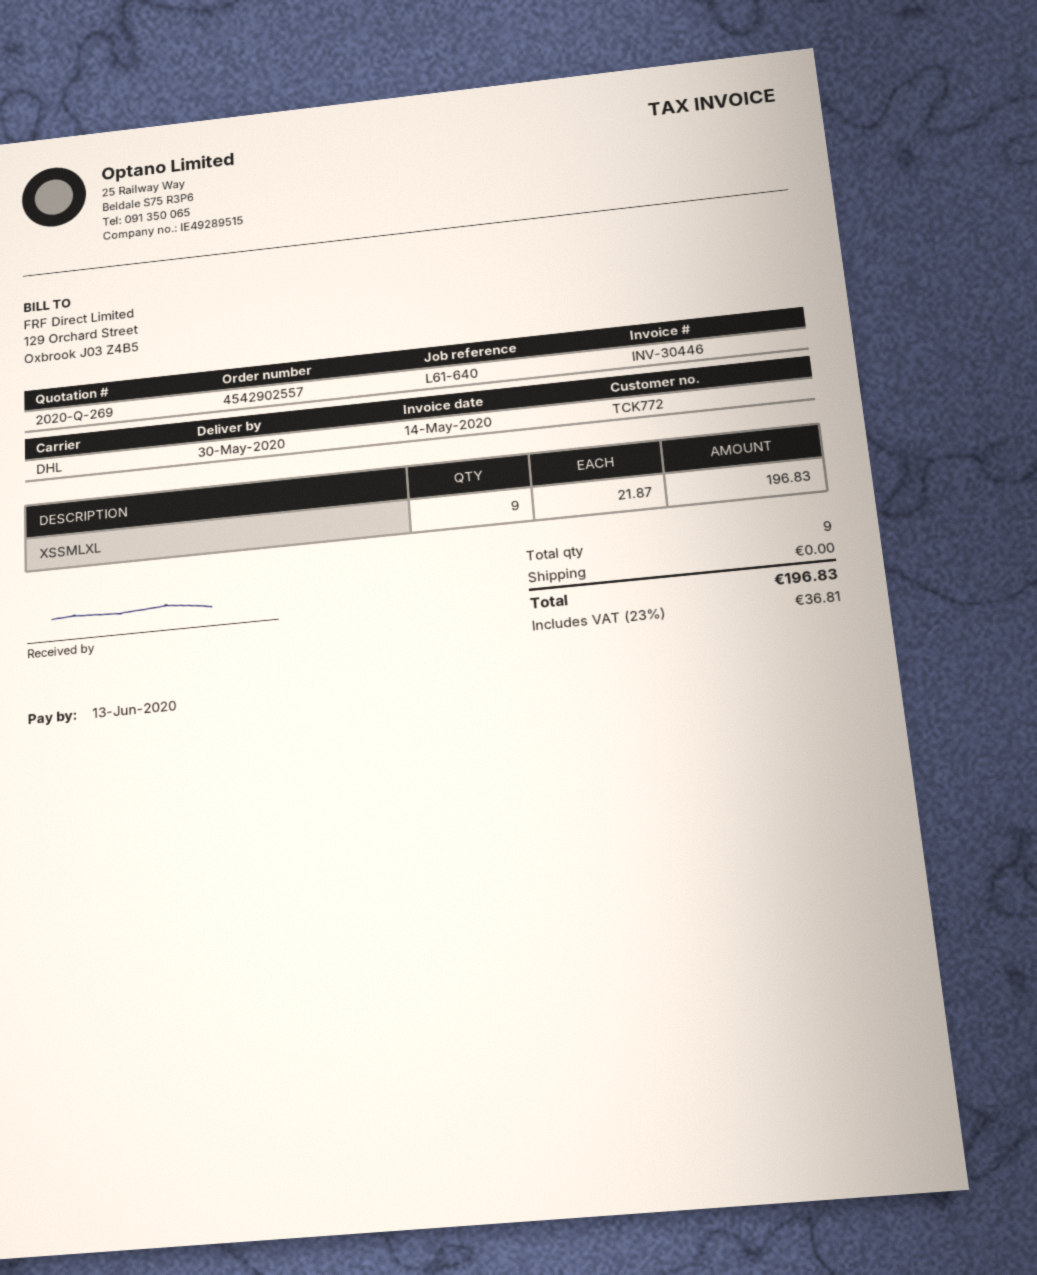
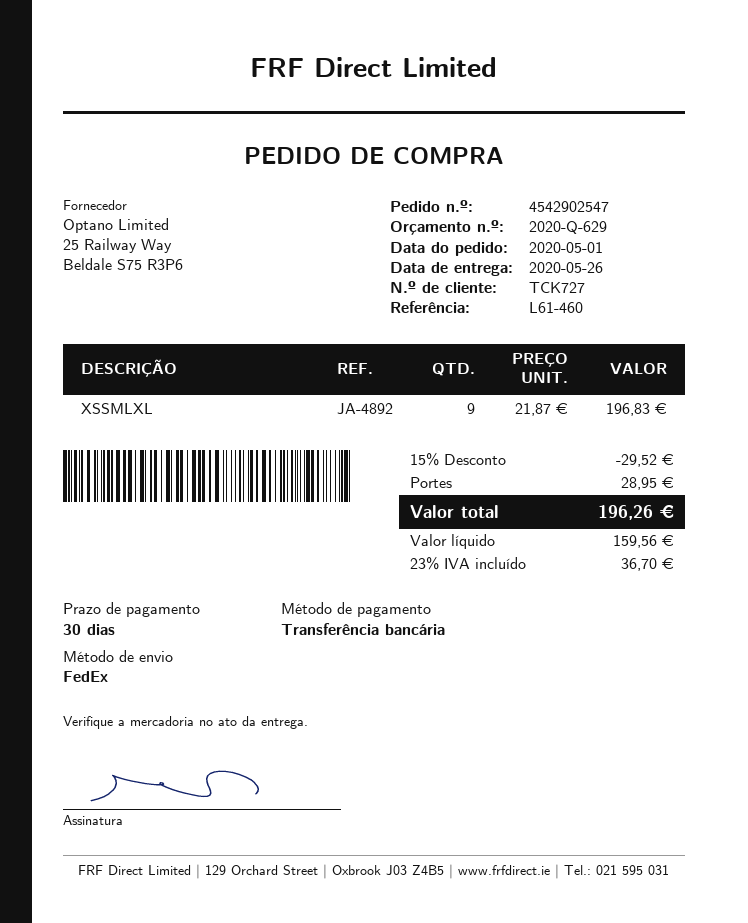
quote number: 2020-Q-269 -> 2020-Q-629
order number: 4542902557 -> 4542902547
delivery date: 2020-05-30 -> 2020-05-26
customer number: TCK772 -> TCK727
reference: L61-640 -> L61-460
shipping method: DHL -> FedEx
discount: none -> 15% = 29.52
shipping: 0.00 -> 28.95
tax: 23% = 36.81 -> 23% = 36.70
total: 196.83 -> 196.26

